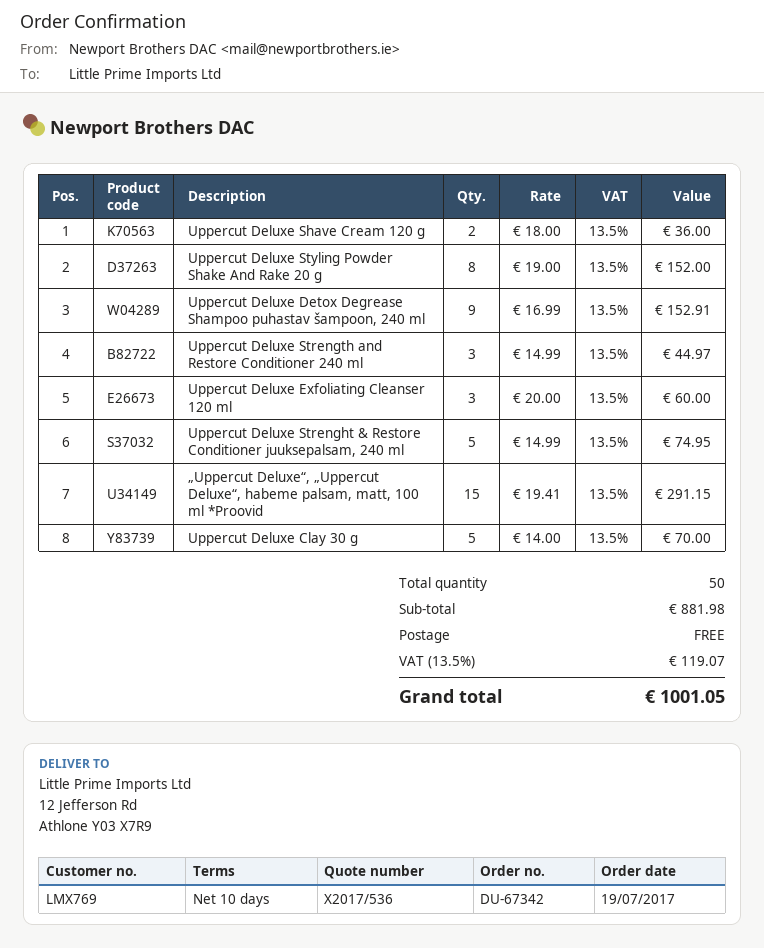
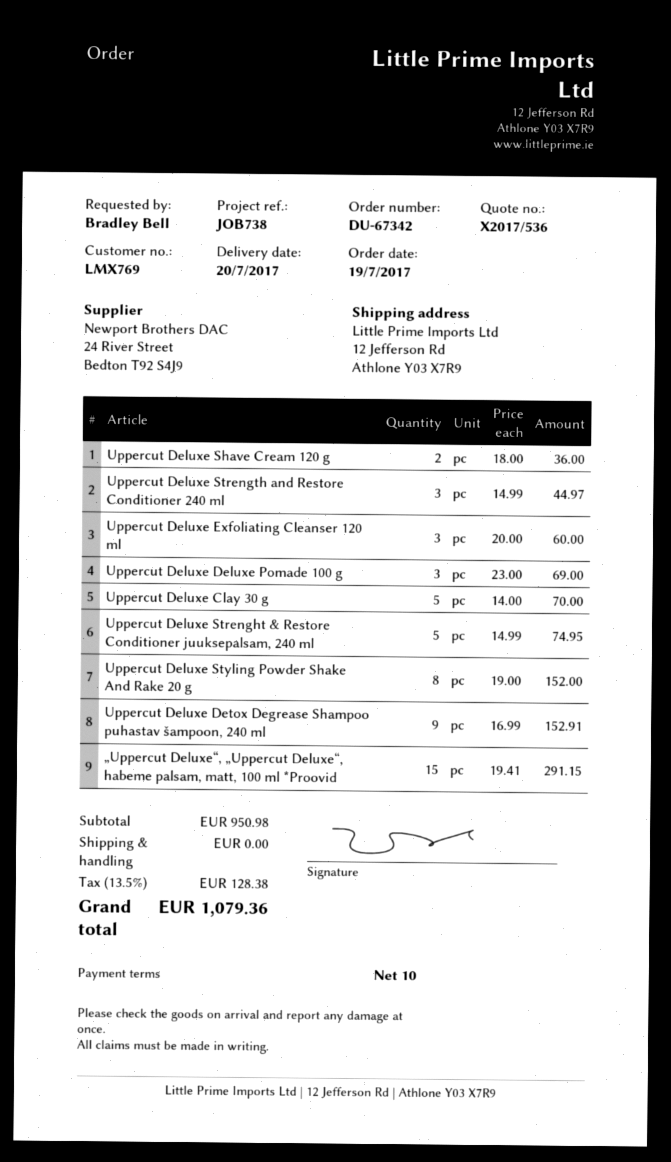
Uppercut Deluxe Deluxe Pomade 100 g: none -> 3 x 23.00 = 69.00
subtotal: 881.98 -> 950.98
tax: 13.5% = 119.07 -> 13.5% = 128.38
total: 1001.05 -> 1079.36

